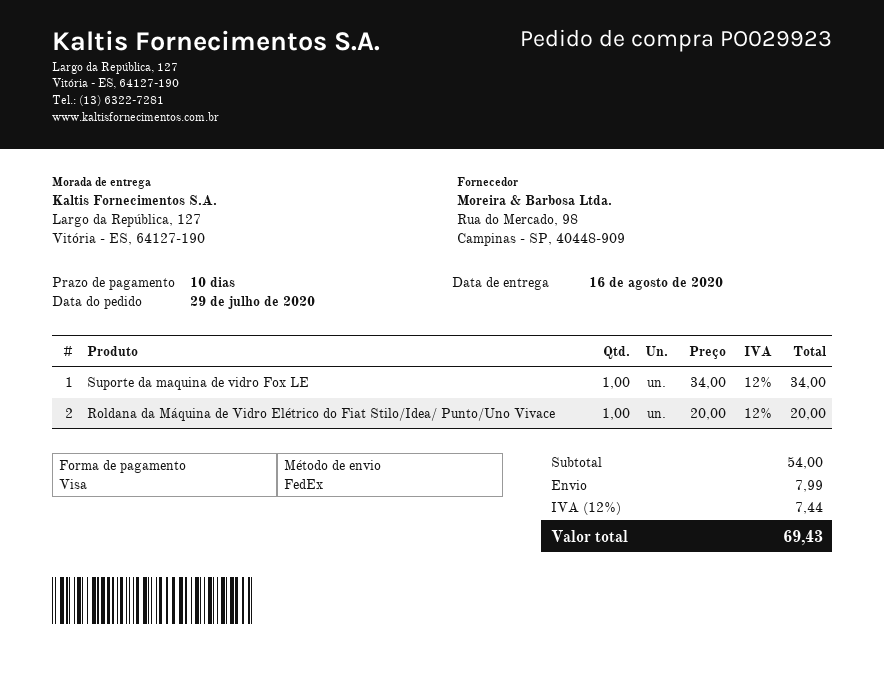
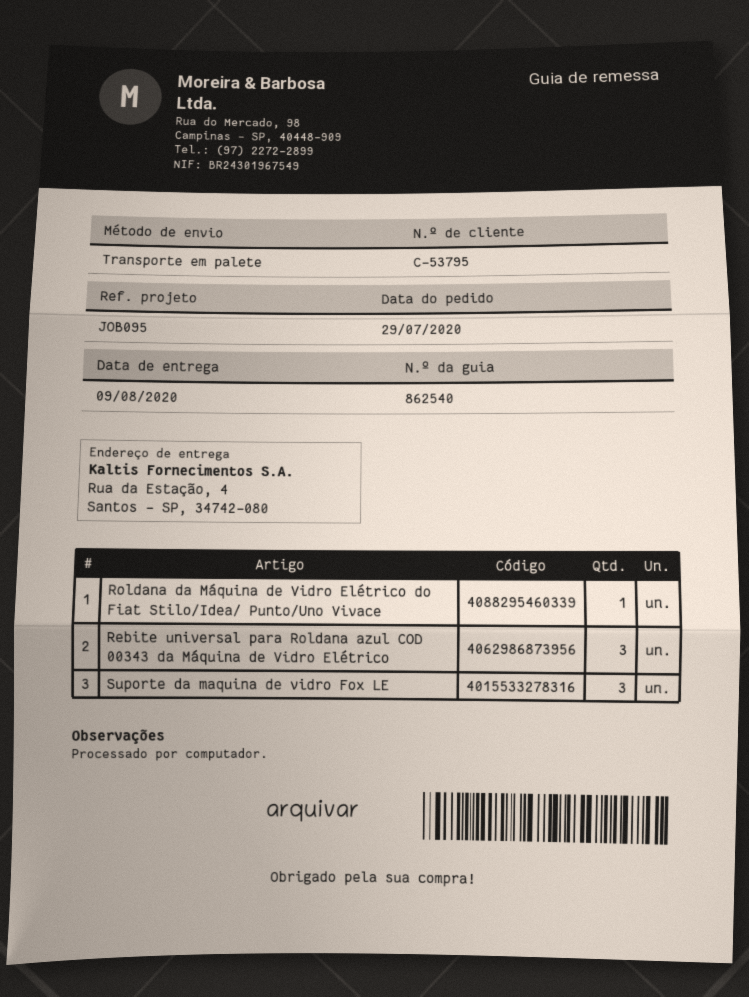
delivery date: 2020-08-16 -> 2020-08-09
shipping method: FedEx -> pallet freight
ship to: Largo da República, 127, Vitória - ES, 64127-190 -> Rua da Estação, 4, Santos - SP, 34742-080
Suporte da maquina de vidro Fox LE: 1 -> 3
Rebite universal para Roldana azul COD 00343 da Máquina de Vidro Elétrico: none -> 3

